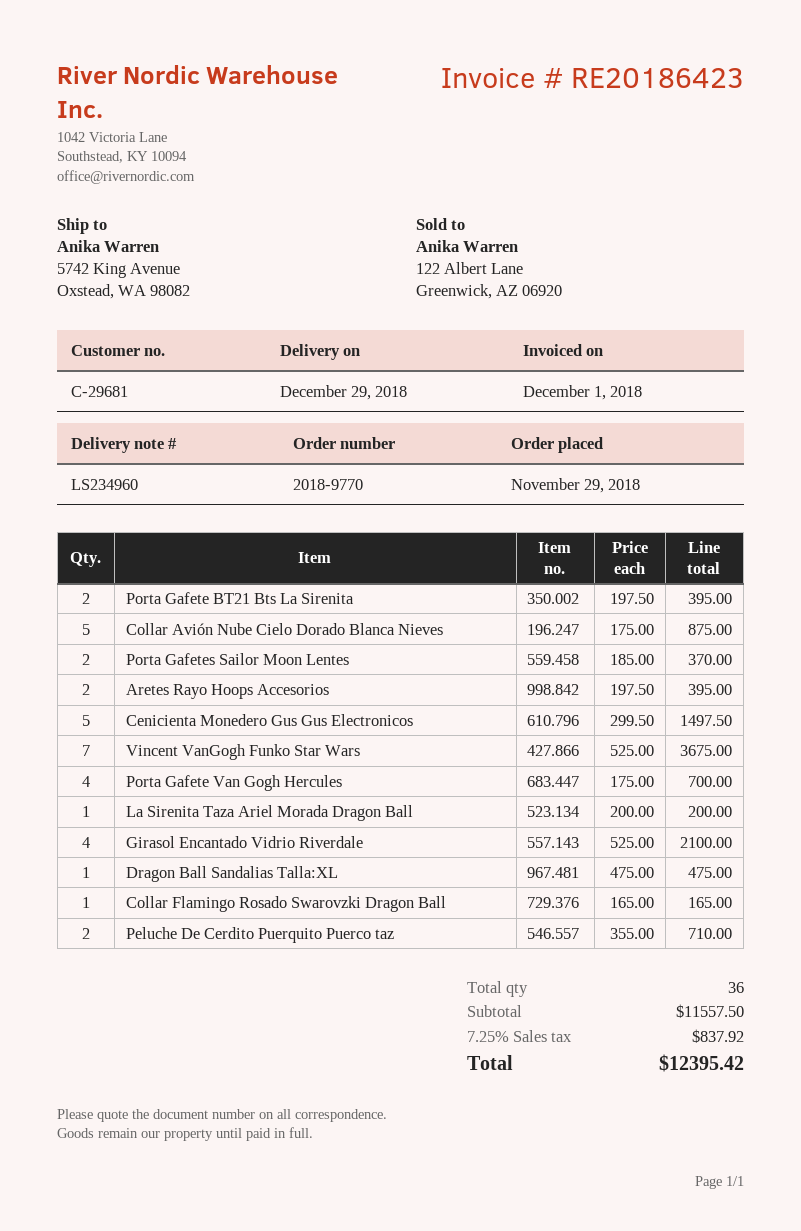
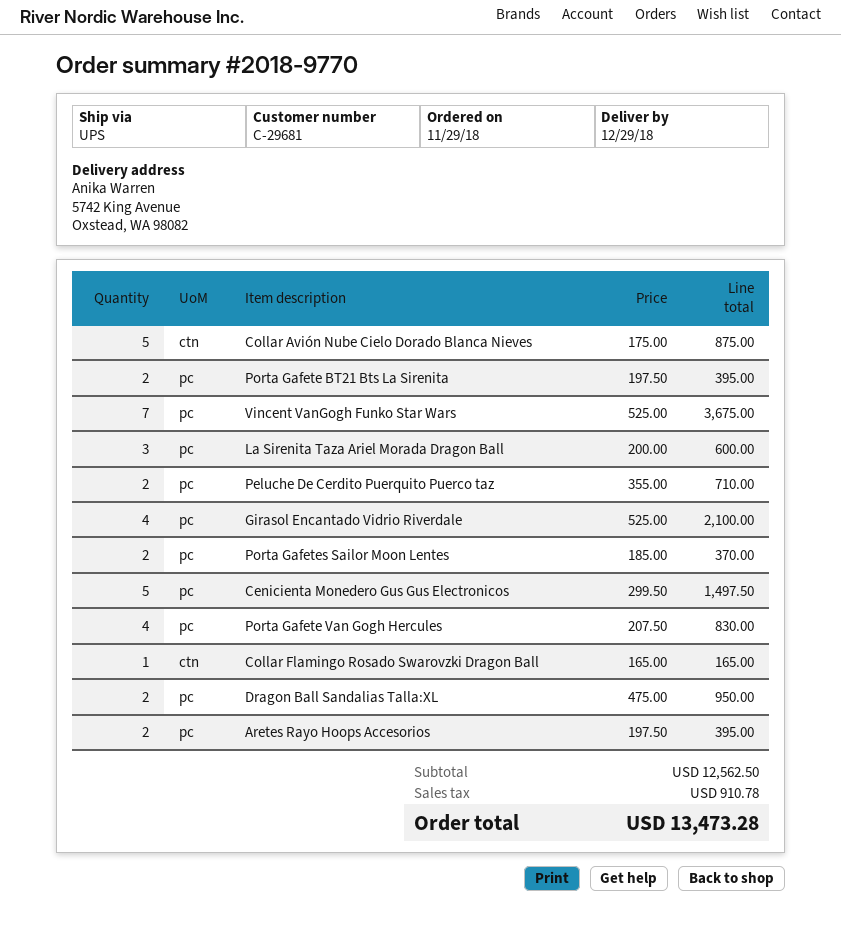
Porta Gafete Van Gogh Hercules: 4 x 175.00 = 700.00 -> 4 x 207.50 = 830.00
La Sirenita Taza Ariel Morada Dragon Ball: 1 x 200.00 = 200.00 -> 3 x 200.00 = 600.00
Dragon Ball Sandalias Talla:XL: 1 x 475.00 = 475.00 -> 2 x 475.00 = 950.00
subtotal: 11557.50 -> 12562.50
tax: 837.92 -> 910.78
total: 12395.42 -> 13473.28

